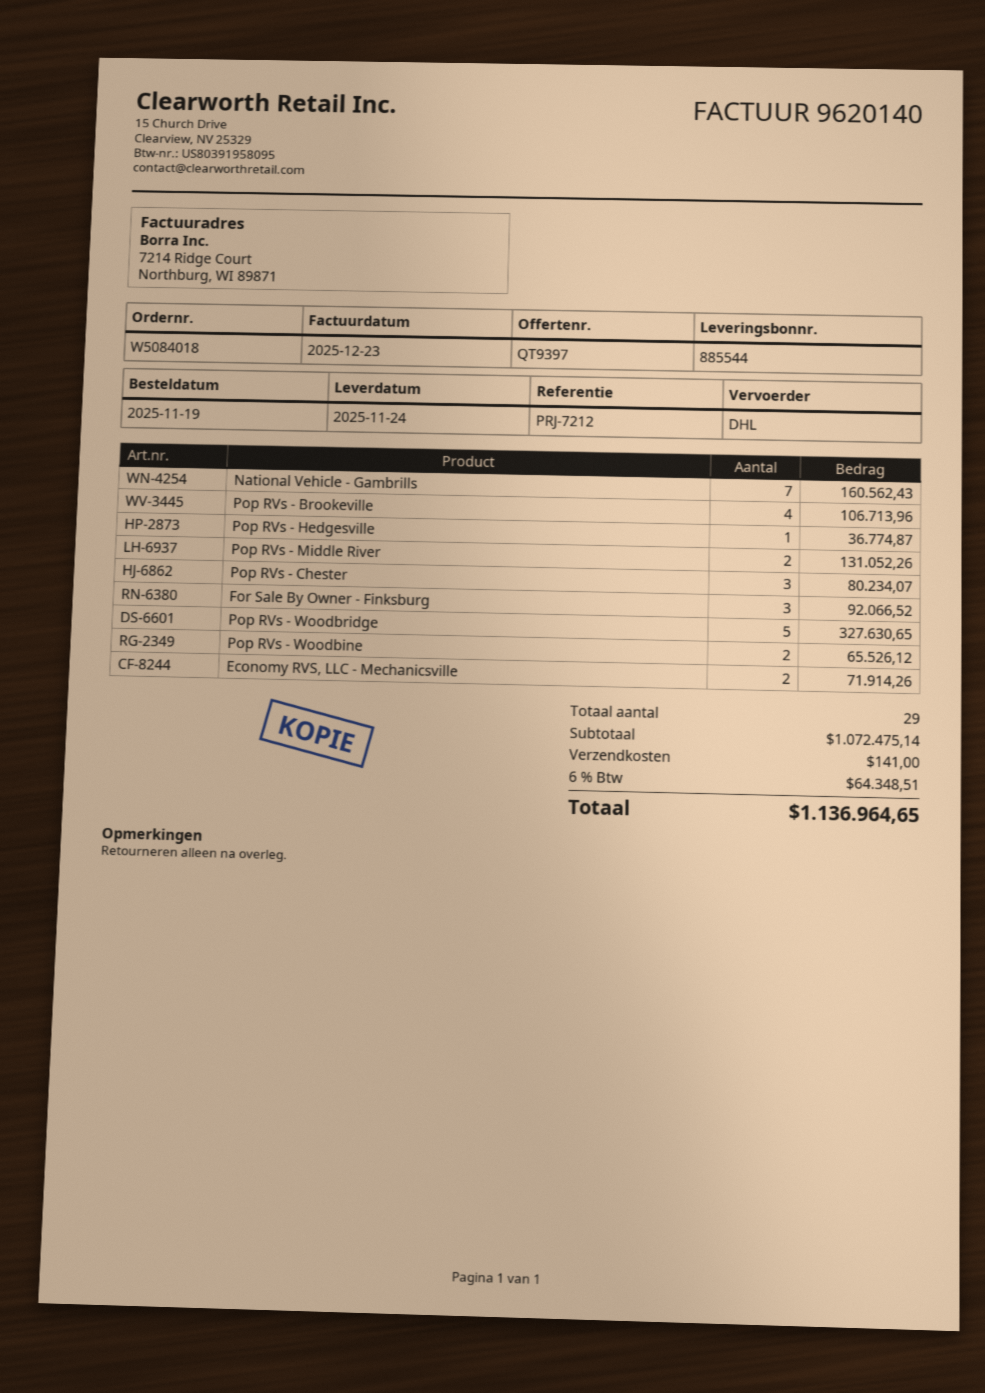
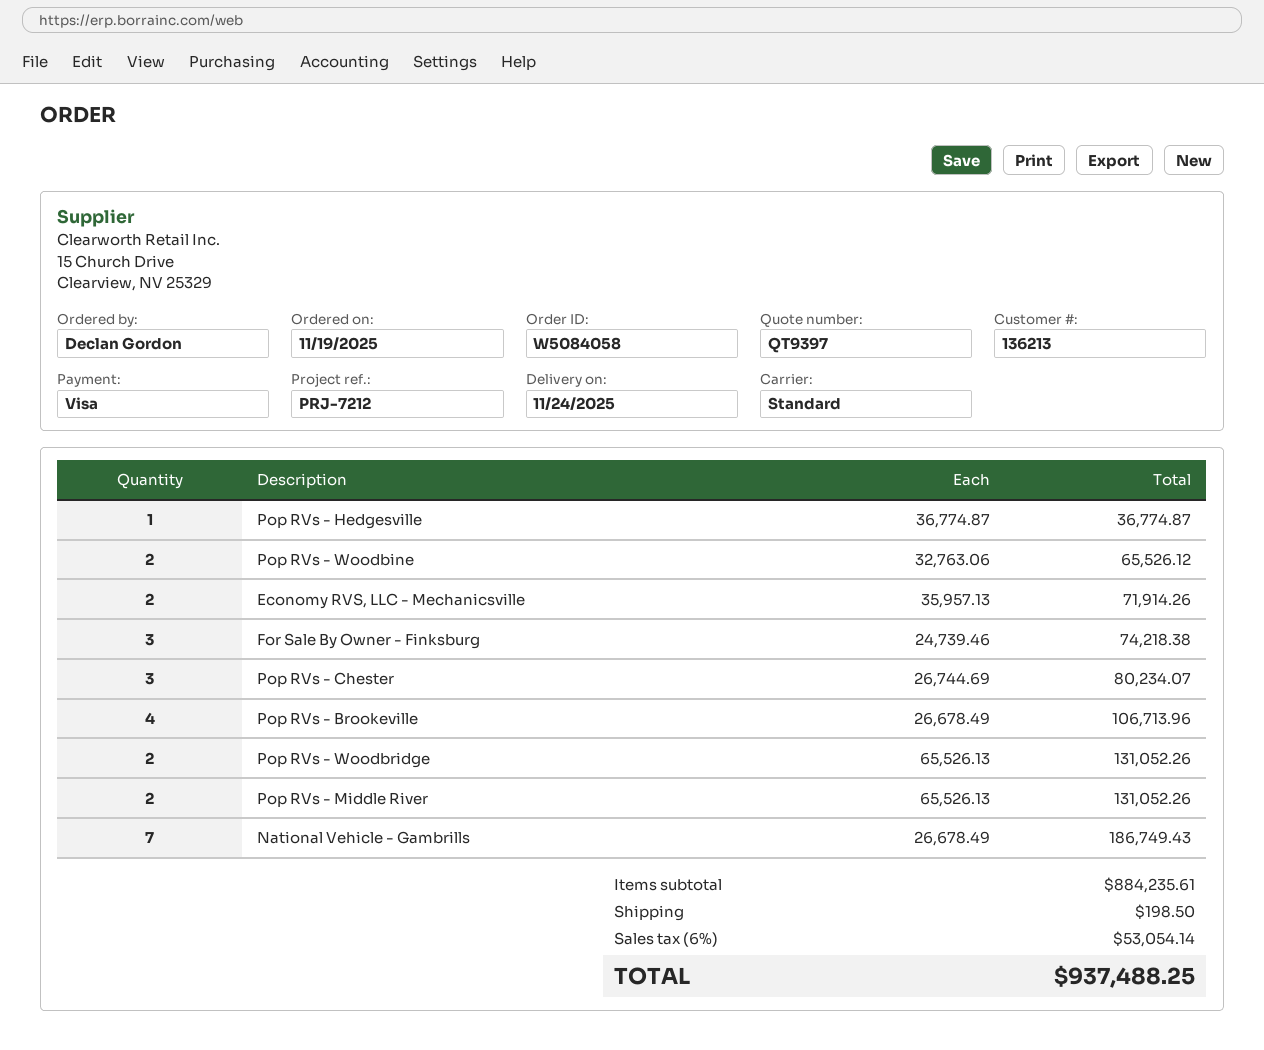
order number: W5084018 -> W5084058
shipping method: DHL -> standard
National Vehicle - Gambrills: 7 for 160562.43 -> 7 for 186749.43
For Sale By Owner - Finksburg: 3 for 92066.52 -> 3 for 74218.38
Pop RVs - Woodbridge: 5 for 327630.65 -> 2 for 131052.26
subtotal: 1072475.14 -> 884235.61
shipping: 141.00 -> 198.50
tax: 6% = 64348.51 -> 6% = 53054.14
total: 1136964.65 -> 937488.25

